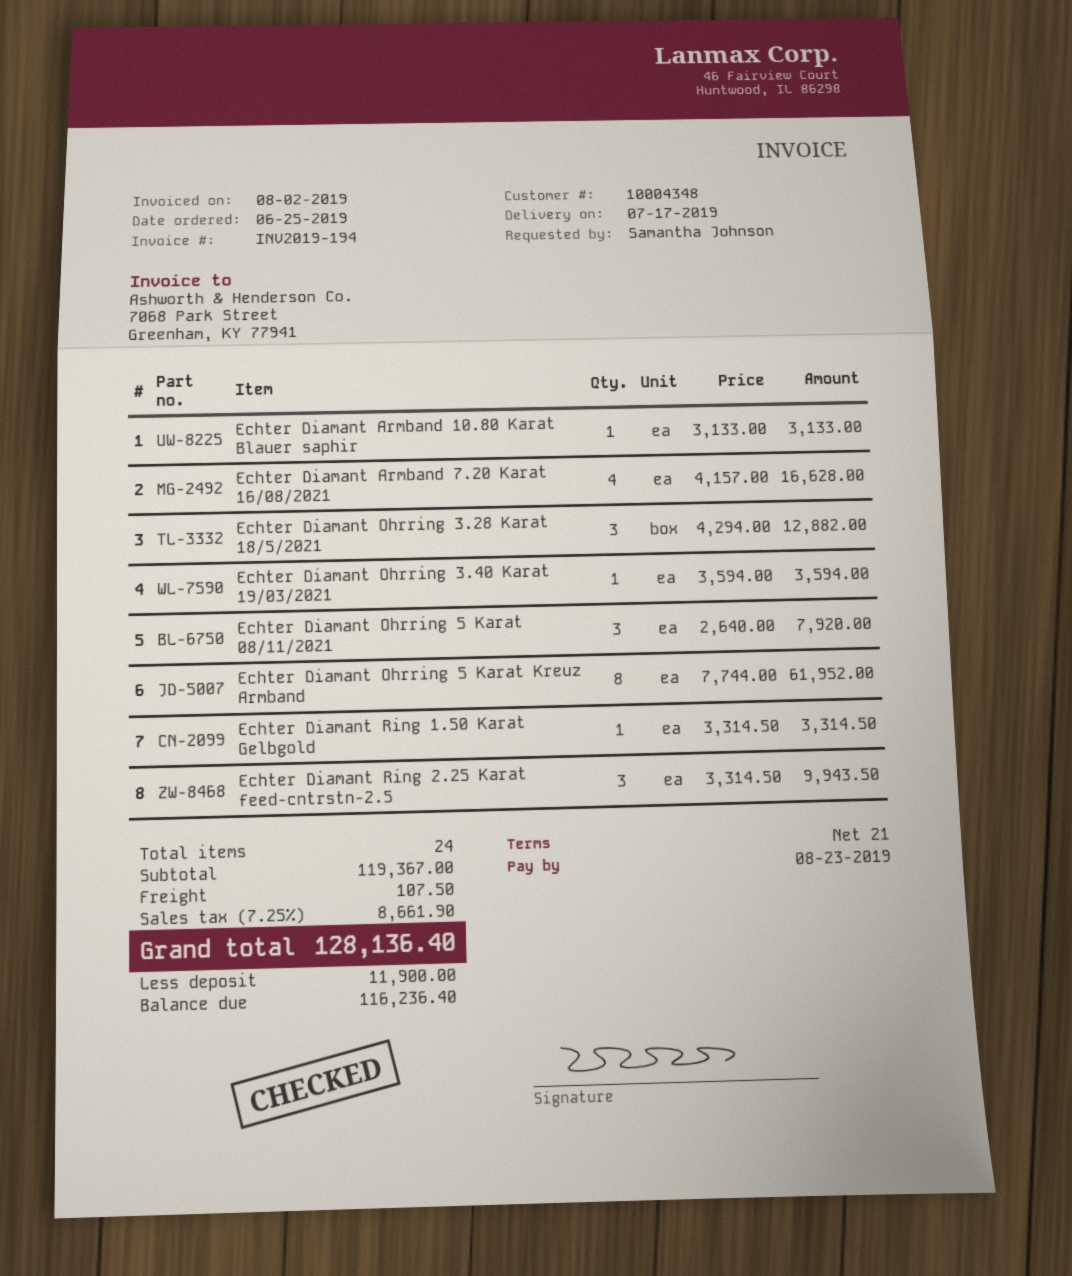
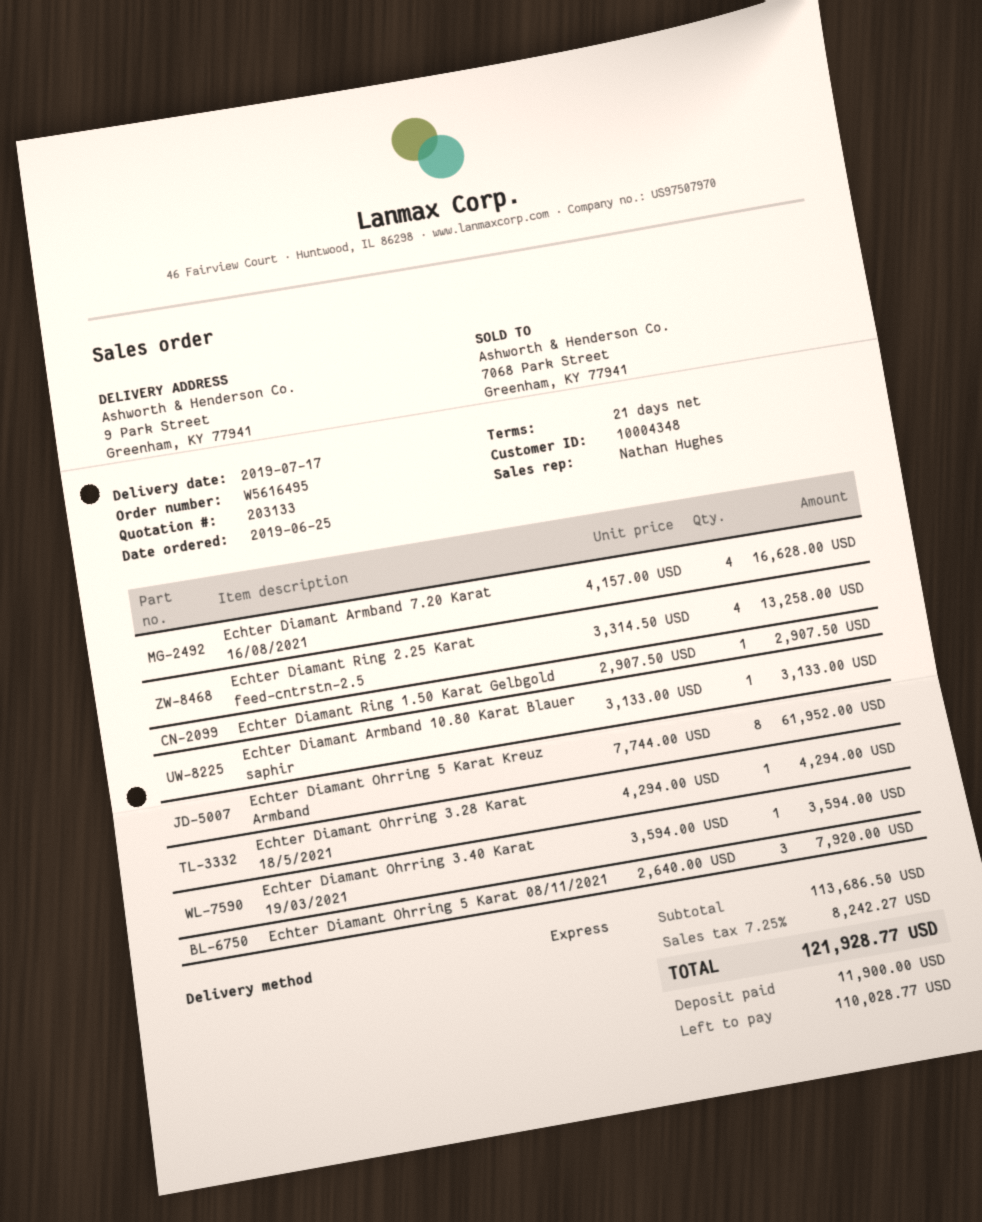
Echter Diamant Ohrring 3.28 Karat 18/5/2021: 3 x 4294.00 = 12882.00 -> 1 x 4294.00 = 4294.00
Echter Diamant Ring 1.50 Karat Gelbgold: 1 x 3314.50 = 3314.50 -> 1 x 2907.50 = 2907.50
Echter Diamant Ring 2.25 Karat feed-cntrstn-2.5: 3 x 3314.50 = 9943.50 -> 4 x 3314.50 = 13258.00
subtotal: 119367.00 -> 113686.50
shipping: 107.50 -> none
tax: 7.25% = 8661.90 -> 7.25% = 8242.27
total: 128136.40 -> 121928.77
balance: 116236.40 -> 110028.77

